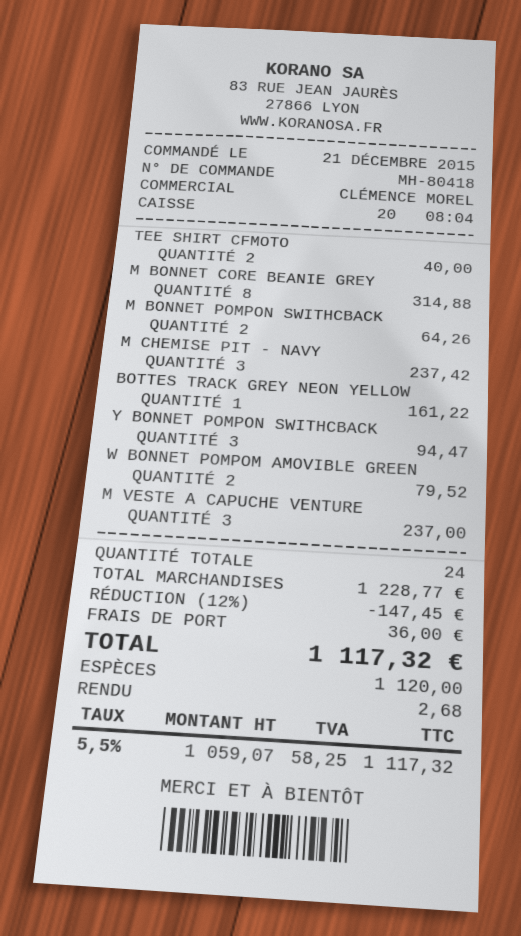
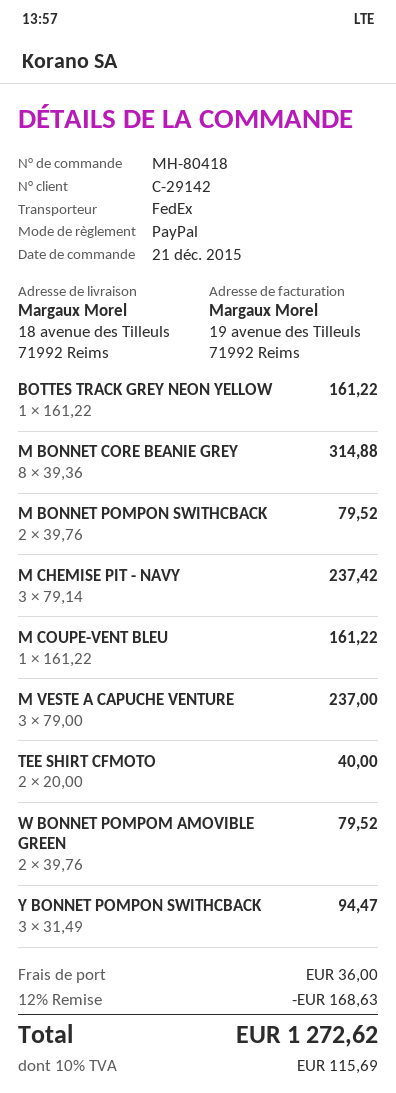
payment method: cash -> PayPal
M BONNET POMPON SWITHCBACK: 2 for 64.26 -> 2 for 79.52
M COUPE-VENT BLEU: none -> 1 for 161.22
discount: 12% = 147.45 -> 12% = 168.63
tax: 5.5% = 58.25 -> 10% = 115.69
total: 1117.32 -> 1272.62

